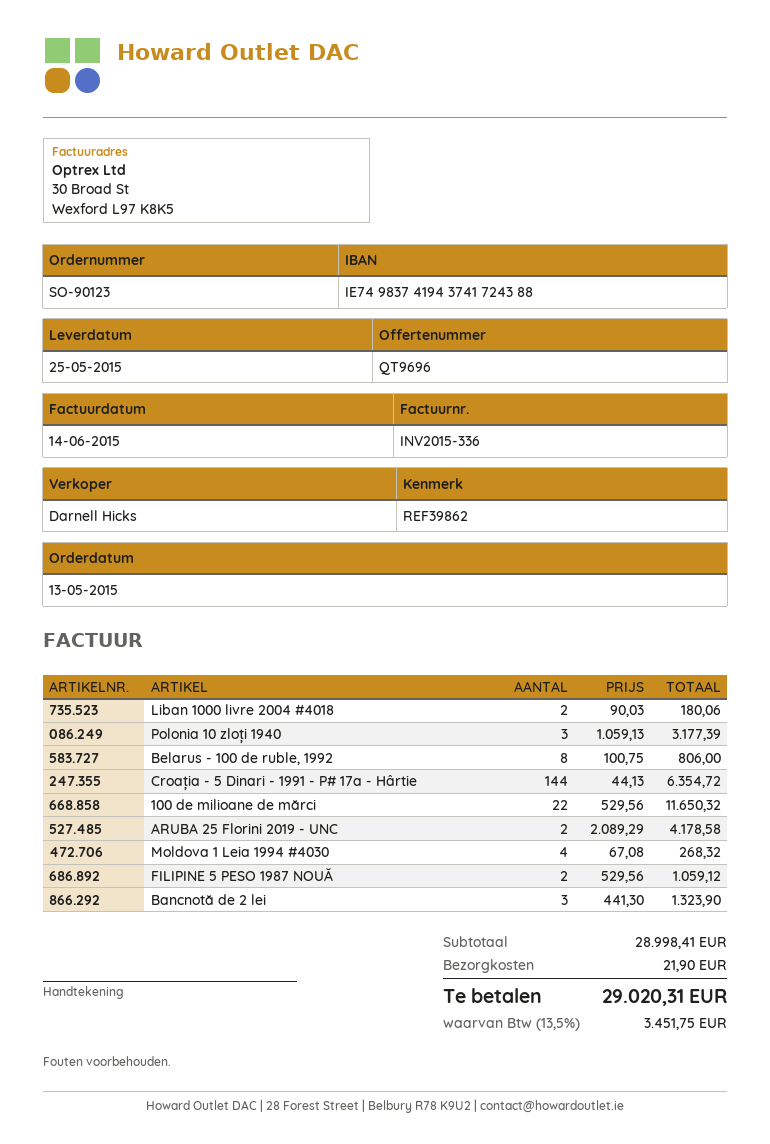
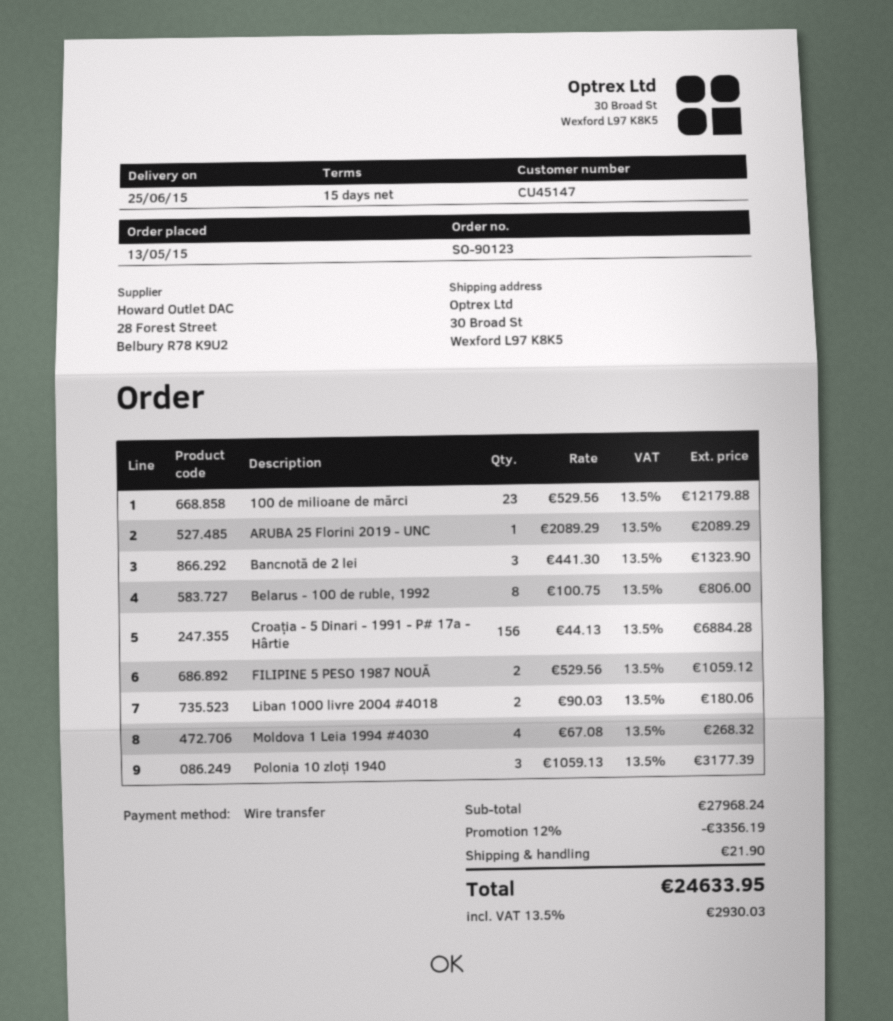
delivery date: 2015-05-25 -> 2015-06-25
Croația - 5 Dinari - 1991 - P# 17a - Hârtie: 144 x 44.13 = 6354.72 -> 156 x 44.13 = 6884.28
100 de milioane de mărci: 22 x 529.56 = 11650.32 -> 23 x 529.56 = 12179.88
ARUBA 25 Florini 2019 - UNC: 2 x 2089.29 = 4178.58 -> 1 x 2089.29 = 2089.29
subtotal: 28998.41 -> 27968.24
discount: none -> 12% = 3356.19
tax: 13.5% = 3451.75 -> 13.5% = 2930.03
total: 29020.31 -> 24633.95

